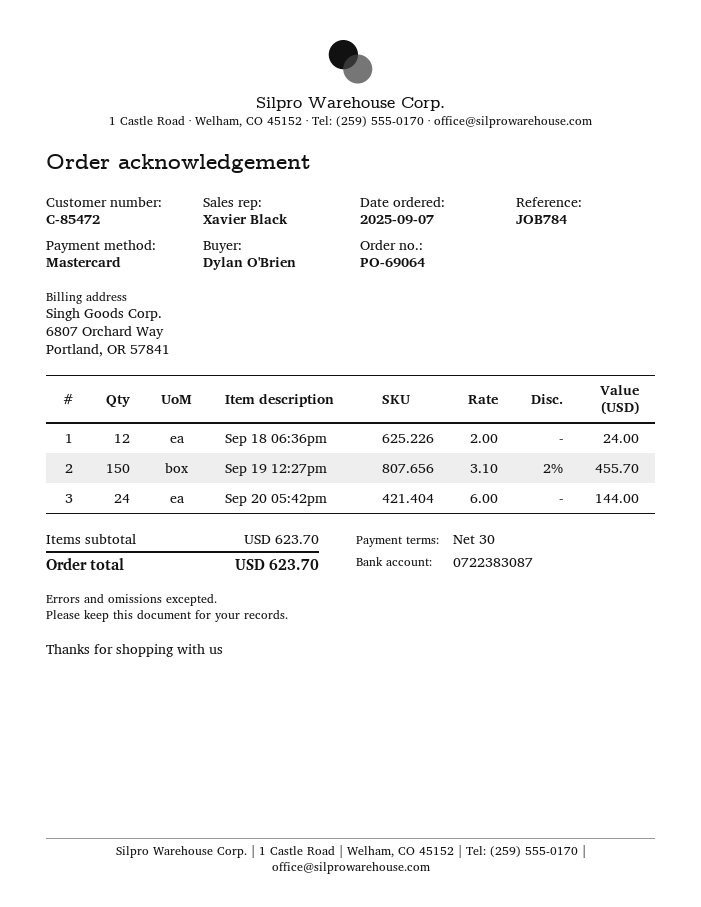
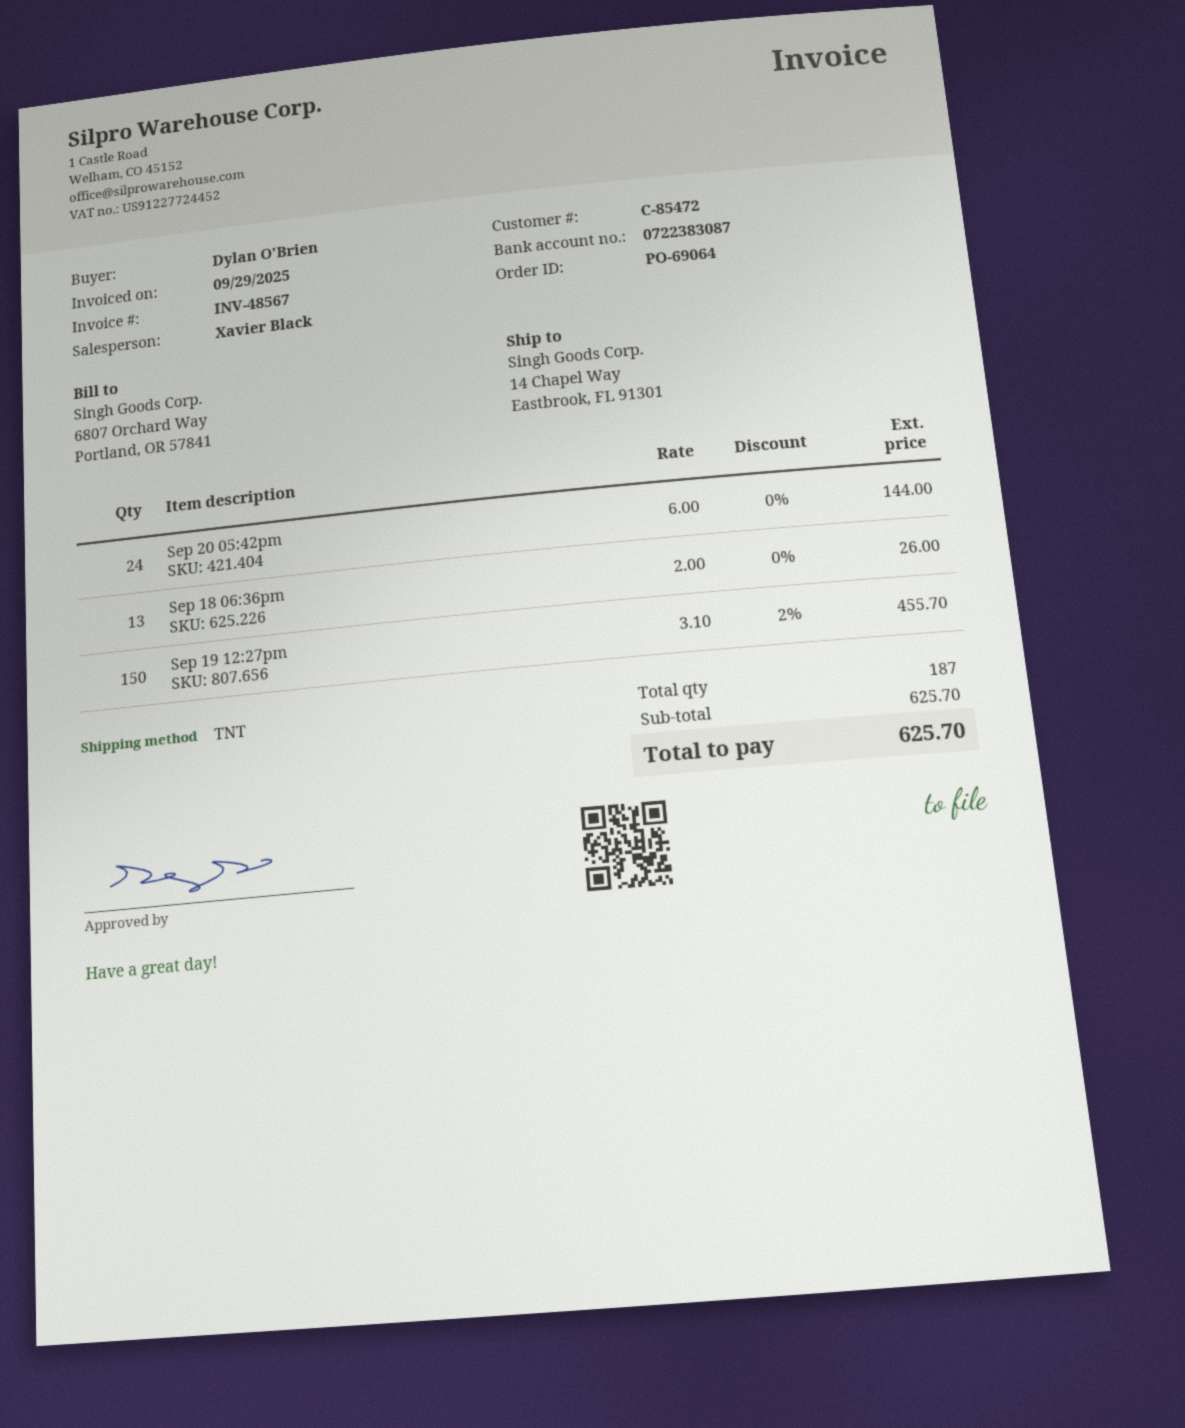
Sep 18 06:36pm: 12 x 2.00 = 24.00 -> 13 x 2.00 = 26.00
subtotal: 623.70 -> 625.70
total: 623.70 -> 625.70

